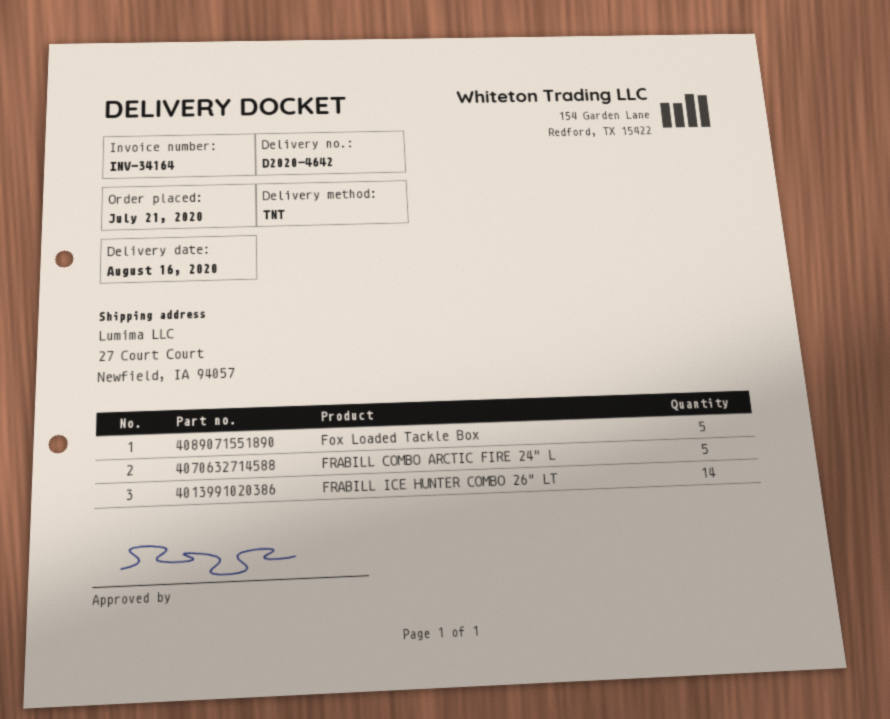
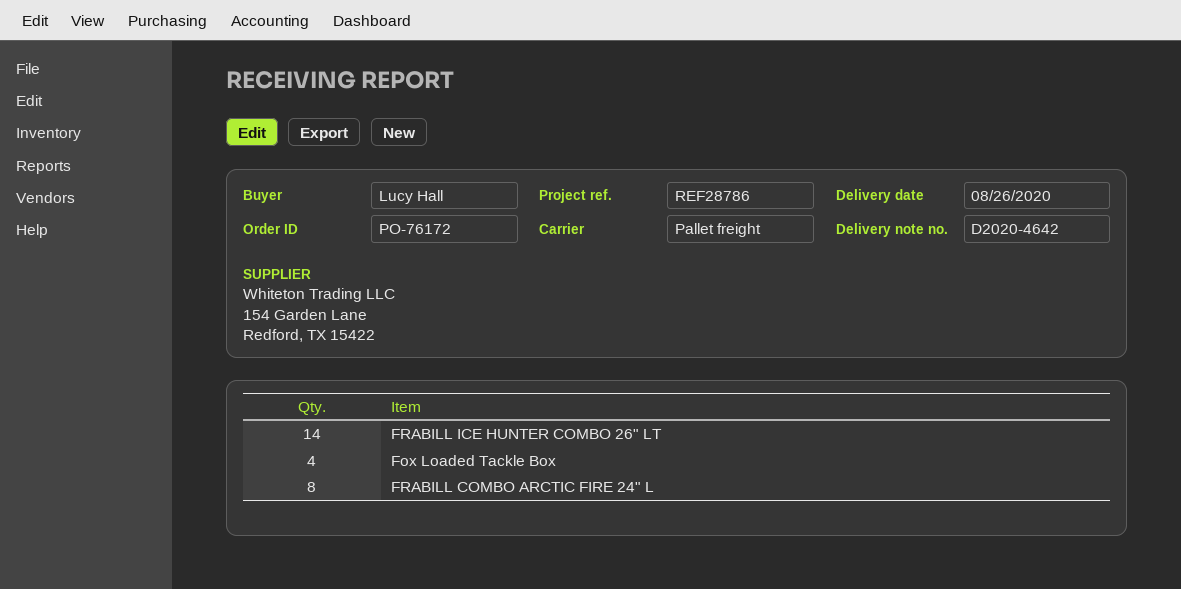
delivery date: 2020-08-16 -> 2020-08-26
shipping method: TNT -> pallet freight
Fox Loaded Tackle Box: 5 -> 4
FRABILL COMBO ARCTIC FIRE 24" L: 5 -> 8

